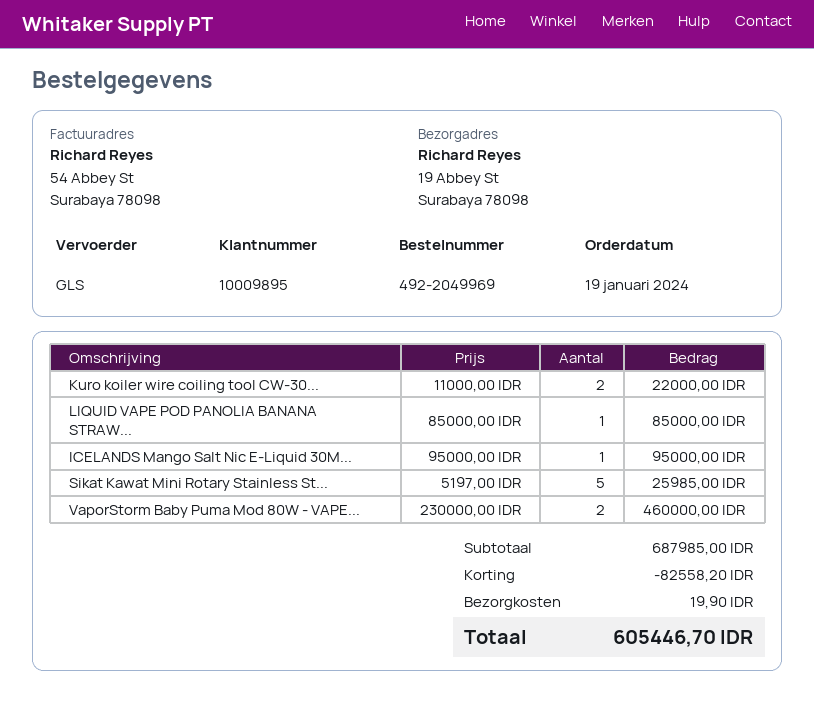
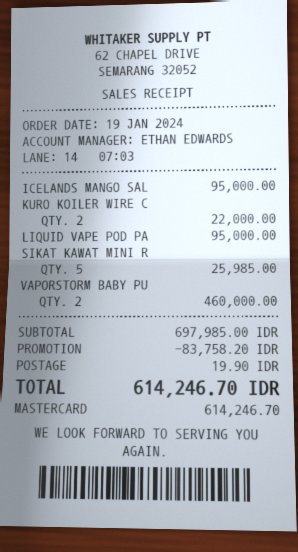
LIQUID VAPE POD PANOLIA BANANA STRAW...: 1 for 85000.00 -> 1 for 95000.00
subtotal: 687985.00 -> 697985.00
discount: 82558.20 -> 83758.20
total: 605446.70 -> 614246.70

